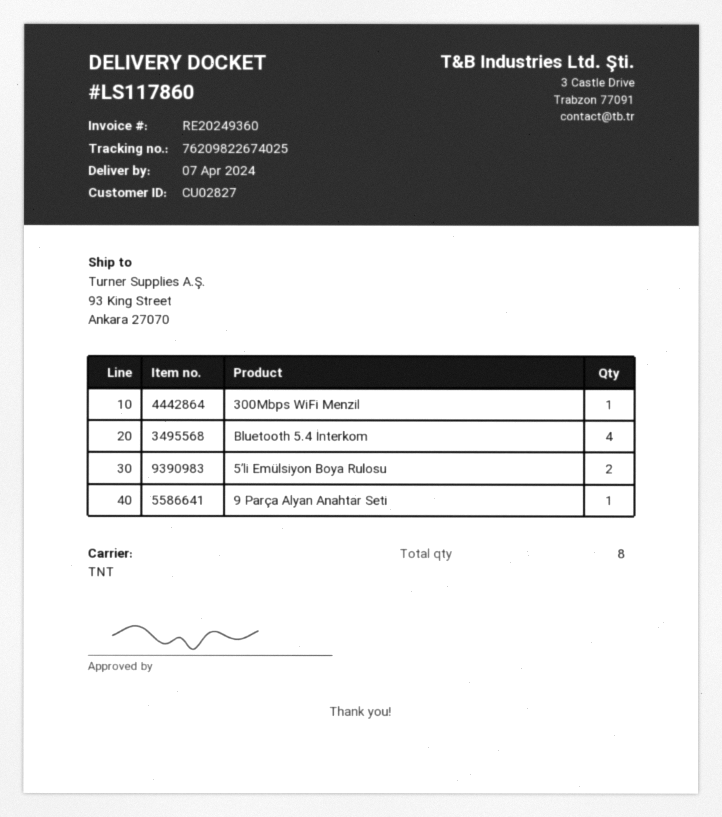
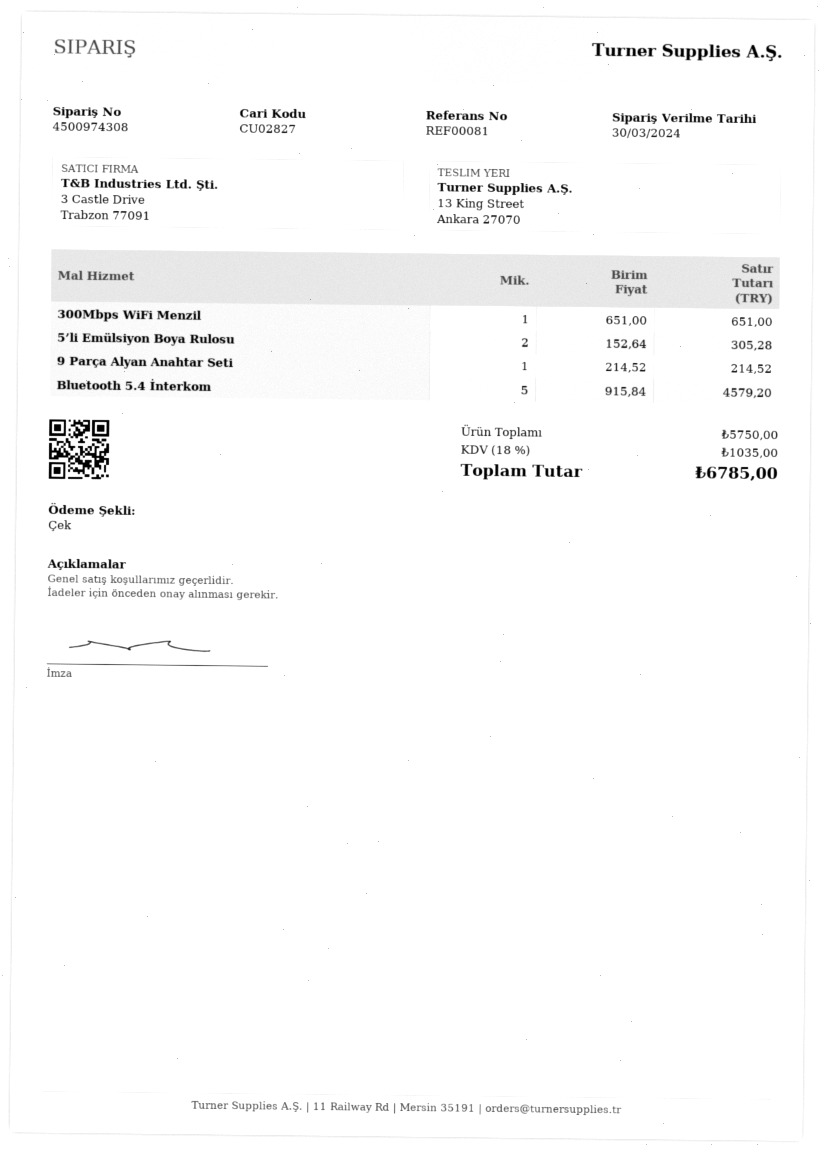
ship to: 93 King Street, Ankara 27070 -> 13 King Street, Ankara 27070
Bluetooth 5.4 İnterkom: 4 -> 5

